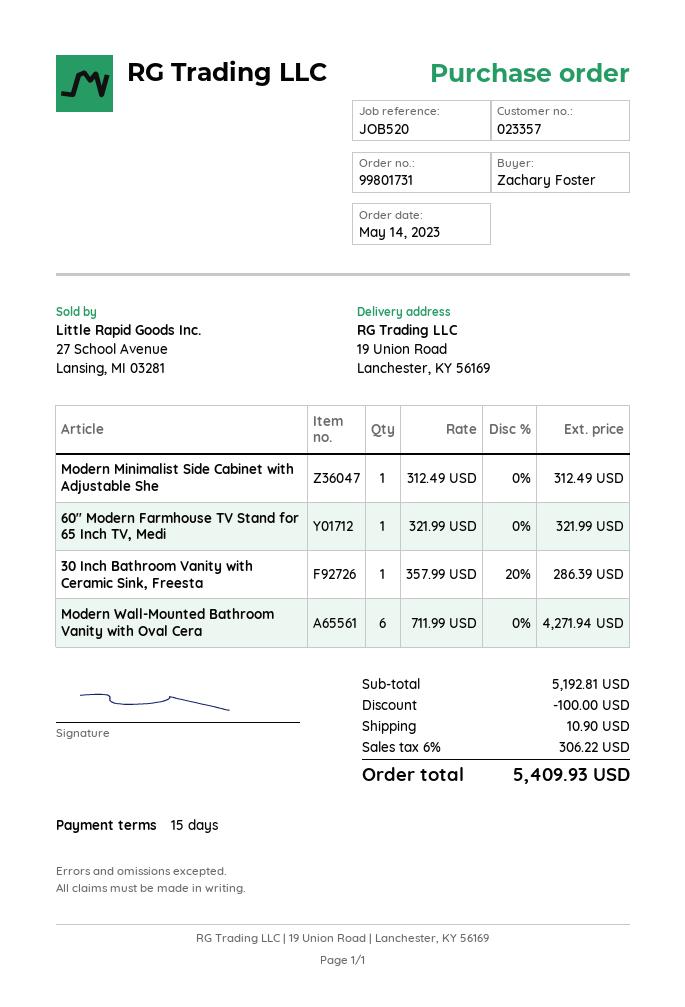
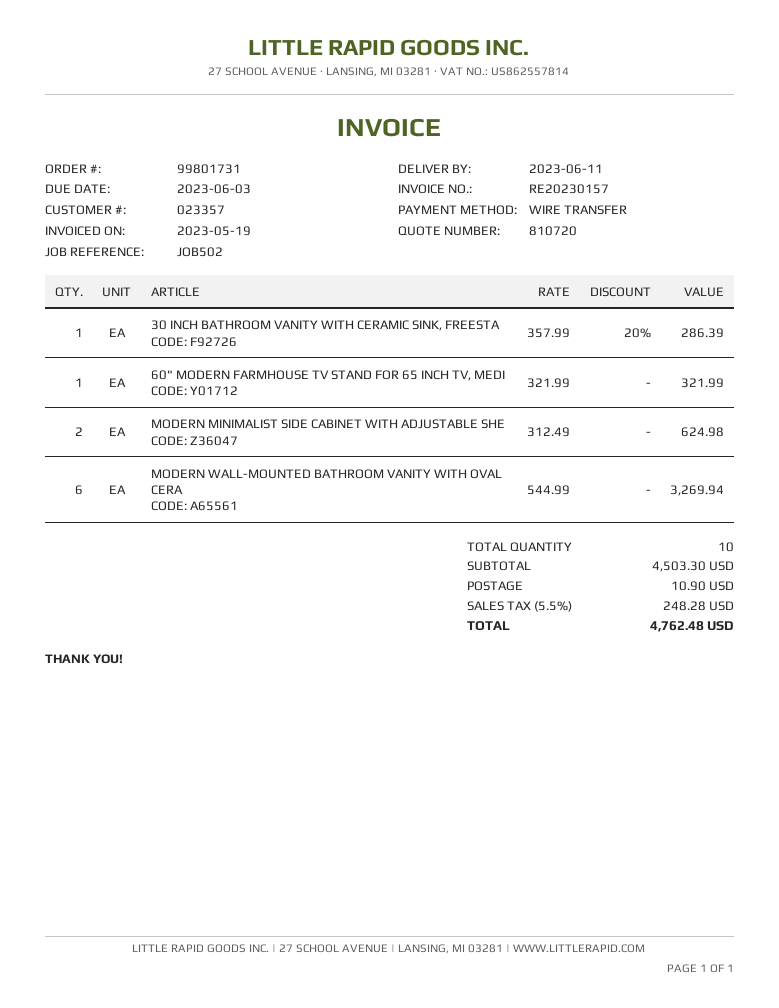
reference: JOB520 -> JOB502
Modern Minimalist Side Cabinet with Adjustable She: 1 x 312.49 = 312.49 -> 2 x 312.49 = 624.98
Modern Wall-Mounted Bathroom Vanity with Oval Cera: 6 x 711.99 = 4271.94 -> 6 x 544.99 = 3269.94
subtotal: 5192.81 -> 4503.30
discount: 100.00 -> none
tax: 6% = 306.22 -> 5.5% = 248.28
total: 5409.93 -> 4762.48

